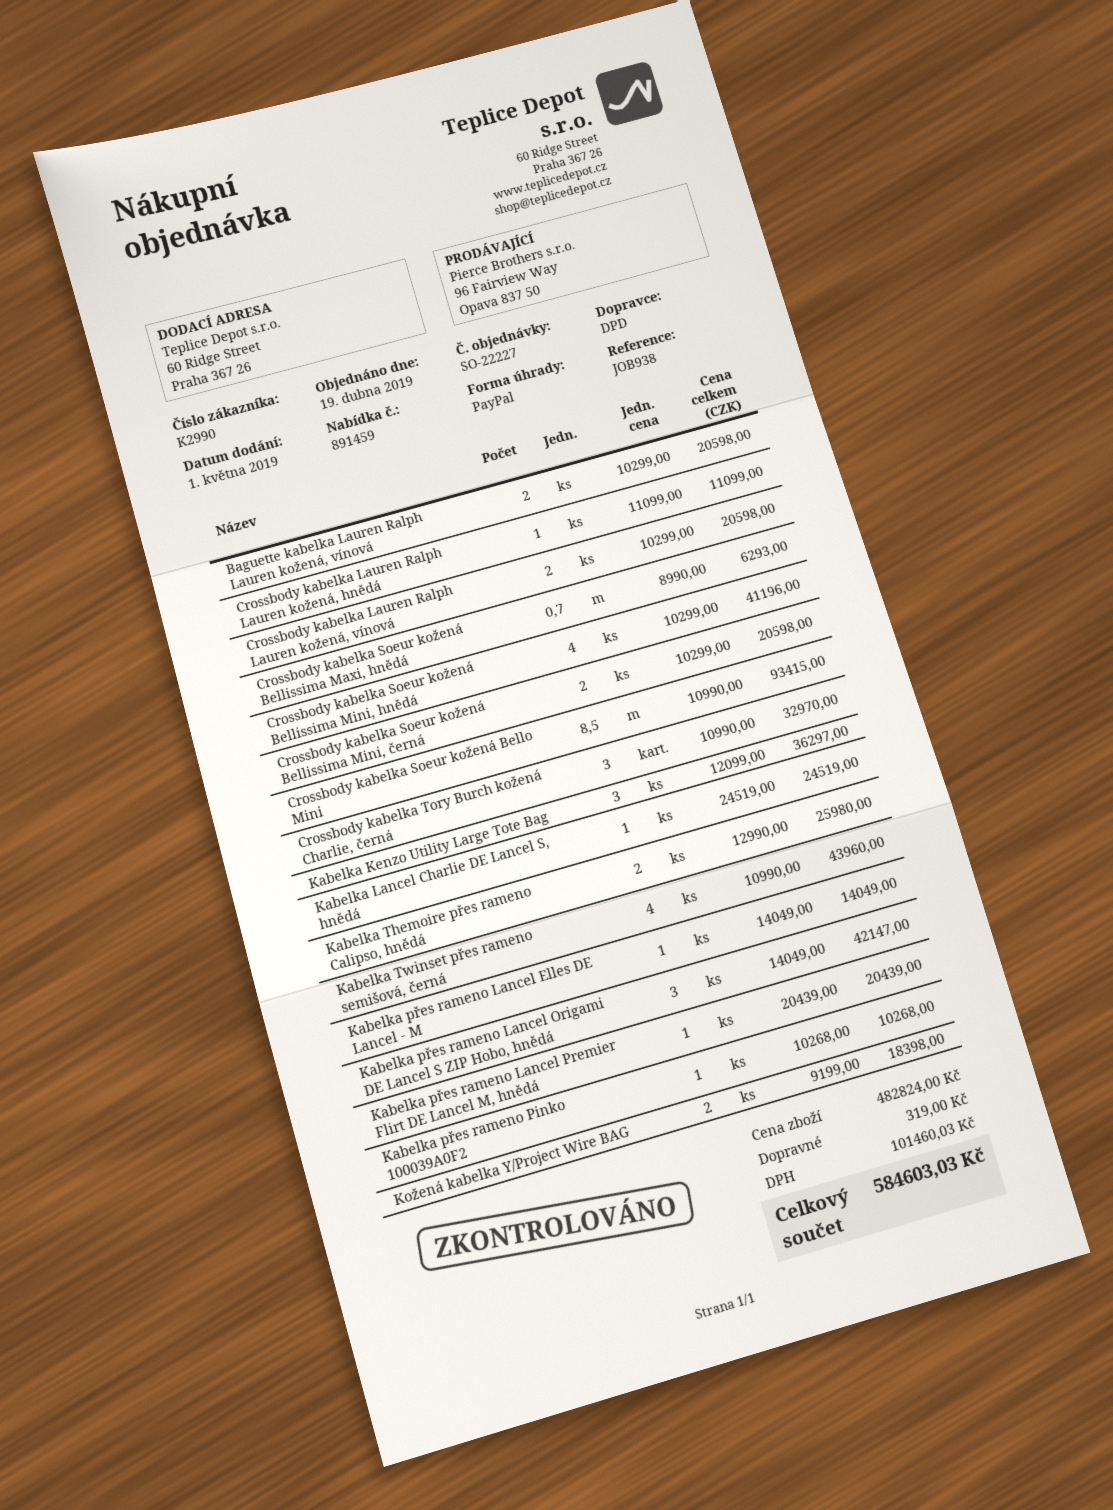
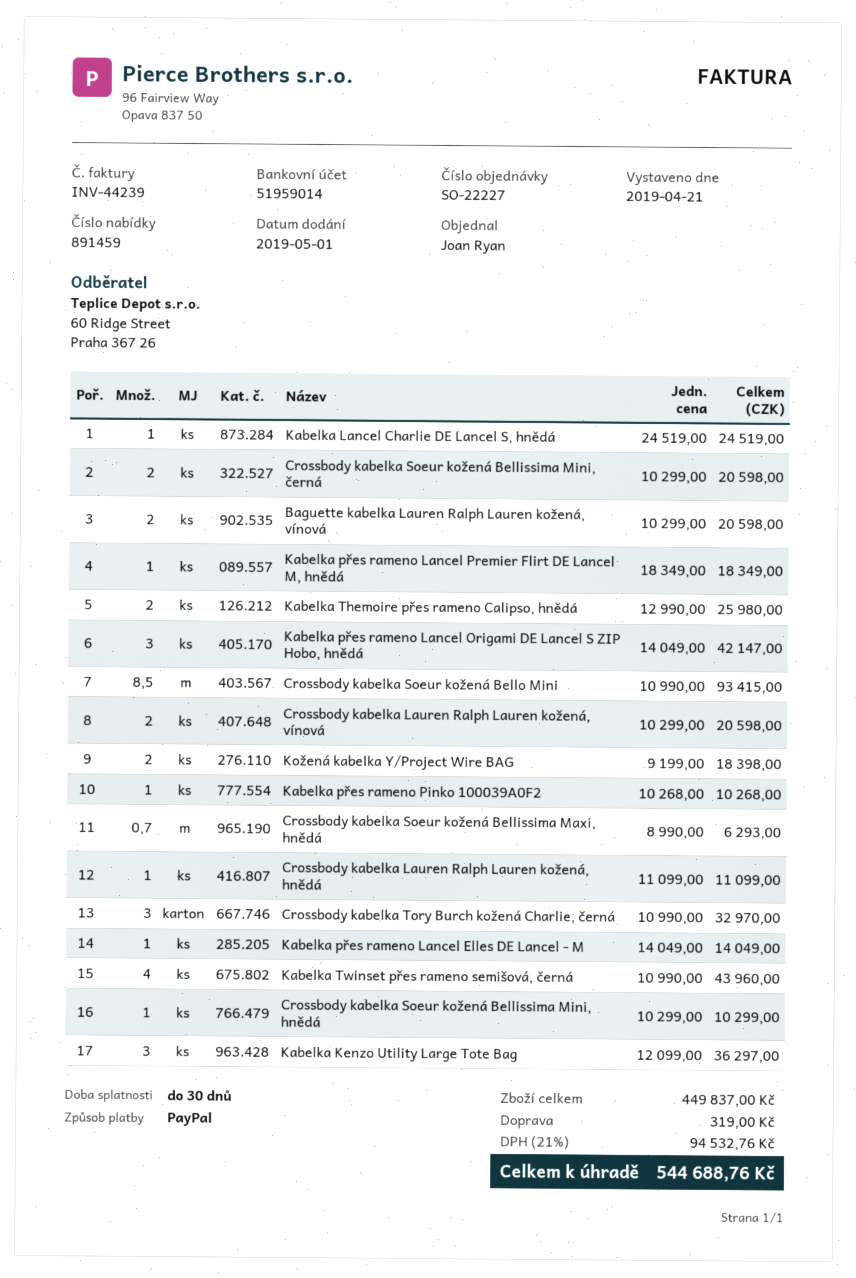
Crossbody kabelka Soeur kožená Bellissima Mini, hnědá: 4 x 10299.00 = 41196.00 -> 1 x 10299.00 = 10299.00
Kabelka přes rameno Lancel Premier Flirt DE Lancel M, hnědá: 1 x 20439.00 = 20439.00 -> 1 x 18349.00 = 18349.00
subtotal: 482824.00 -> 449837.00
tax: 101460.03 -> 94532.76
total: 584603.03 -> 544688.76

